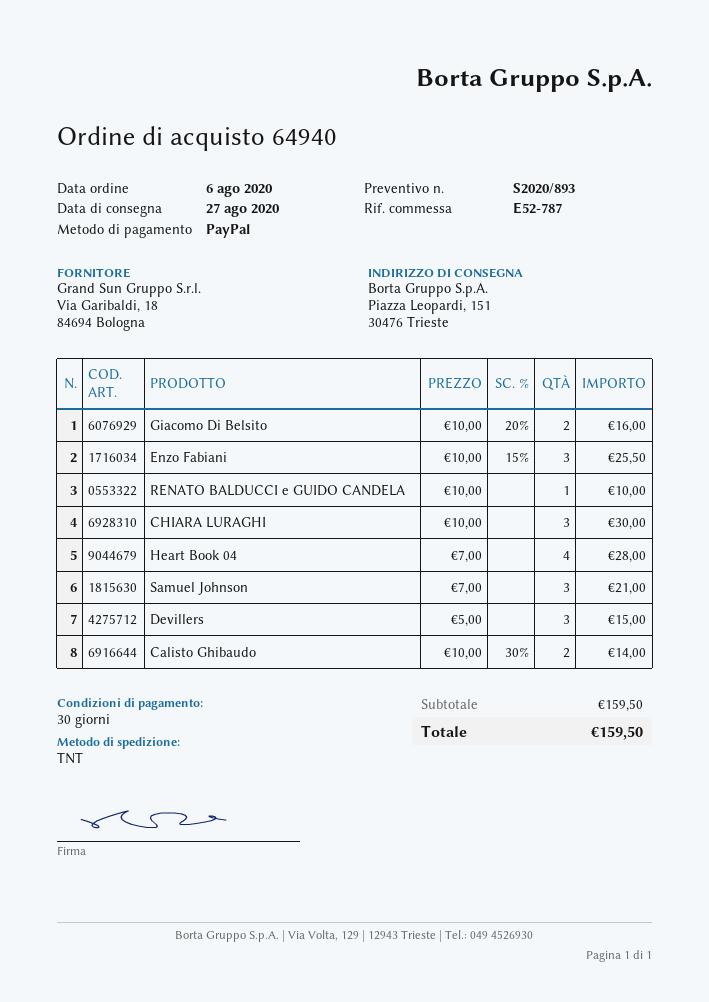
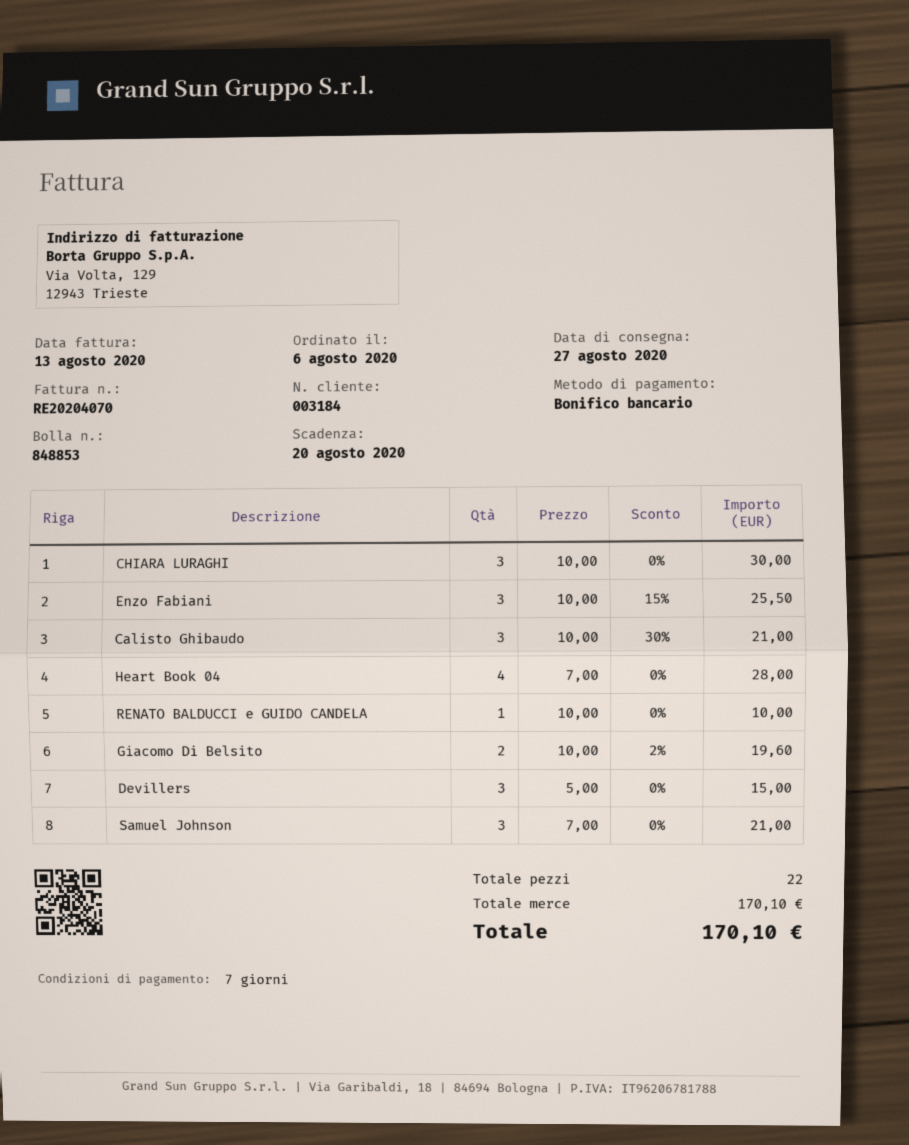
payment terms: 30 days -> 7 days
payment method: PayPal -> bank transfer
Giacomo Di Belsito: 2 x 10.00 - 20% = 16.00 -> 2 x 10.00 - 2% = 19.60
Calisto Ghibaudo: 2 x 10.00 - 30% = 14.00 -> 3 x 10.00 - 30% = 21.00
subtotal: 159.50 -> 170.10
total: 159.50 -> 170.10

